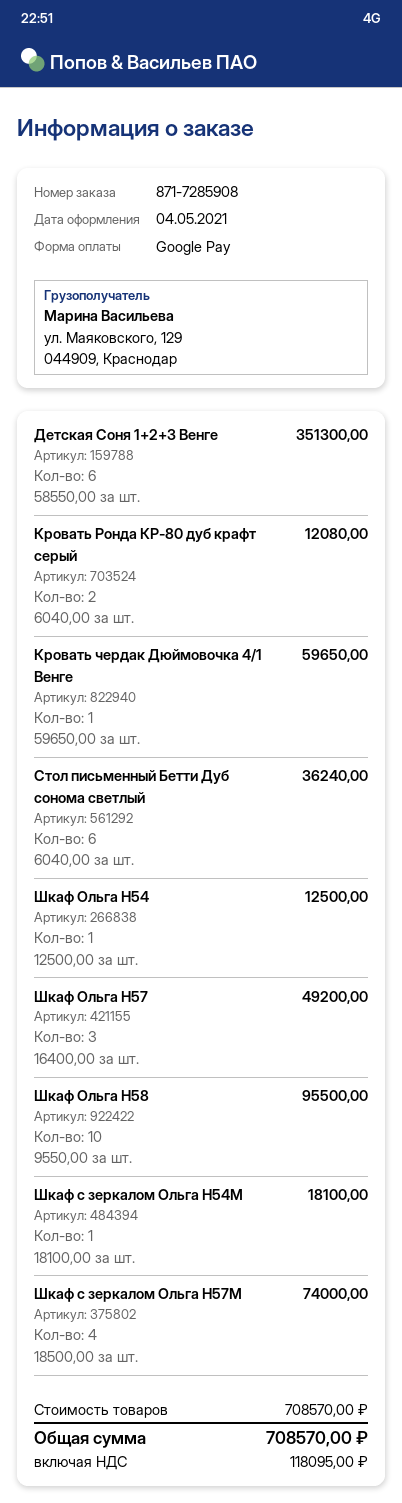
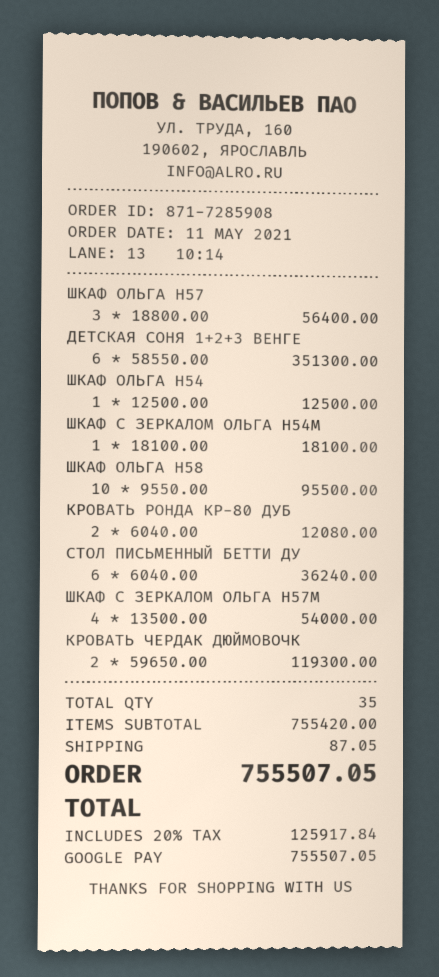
order date: 2021-05-04 -> 2021-05-11
Кровать чердак Дюймовочка 4/1 Венге: 1 x 59650.00 = 59650.00 -> 2 x 59650.00 = 119300.00
Шкаф Ольга H57: 3 x 16400.00 = 49200.00 -> 3 x 18800.00 = 56400.00
Шкаф с зеркалом Ольга H57М: 4 x 18500.00 = 74000.00 -> 4 x 13500.00 = 54000.00
subtotal: 708570.00 -> 755420.00
shipping: none -> 87.05
tax: 118095.00 -> 125917.84
total: 708570.00 -> 755507.05

